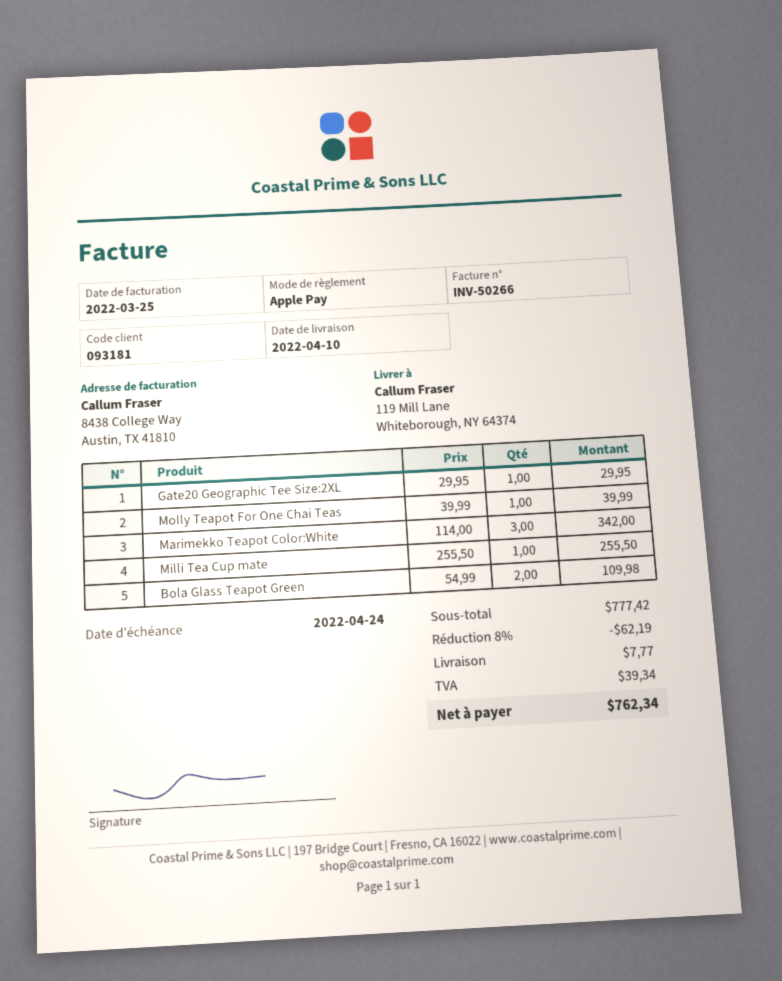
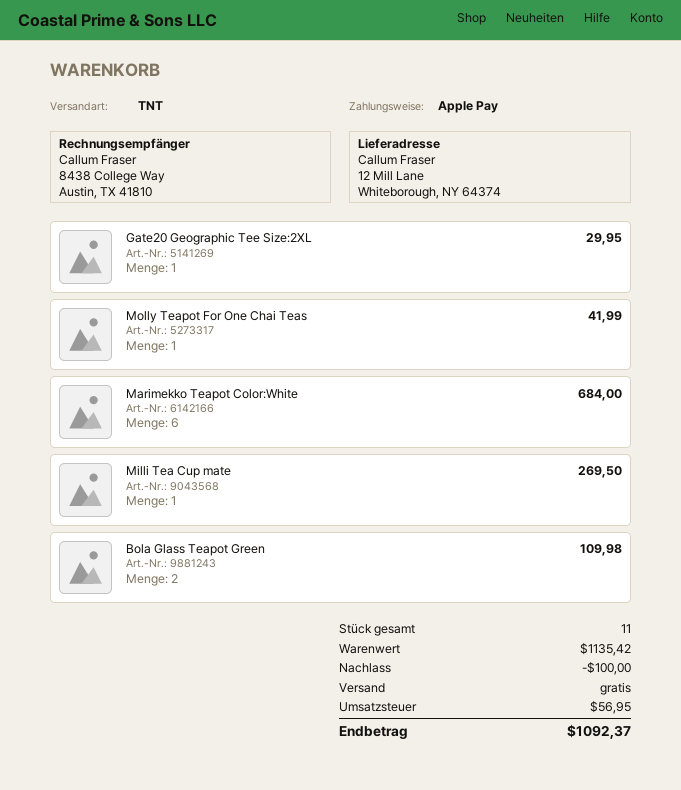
ship to: 119 Mill Lane, Whiteborough, NY 64374 -> 12 Mill Lane, Whiteborough, NY 64374
Molly Teapot For One Chai Teas: 1 for 39.99 -> 1 for 41.99
Marimekko Teapot Color:White: 3 for 342.00 -> 6 for 684.00
Milli Tea Cup mate: 1 for 255.50 -> 1 for 269.50
subtotal: 777.42 -> 1135.42
discount: 62.19 -> 100.00
shipping: 7.77 -> 0.00
tax: 39.34 -> 56.95
total: 762.34 -> 1092.37

